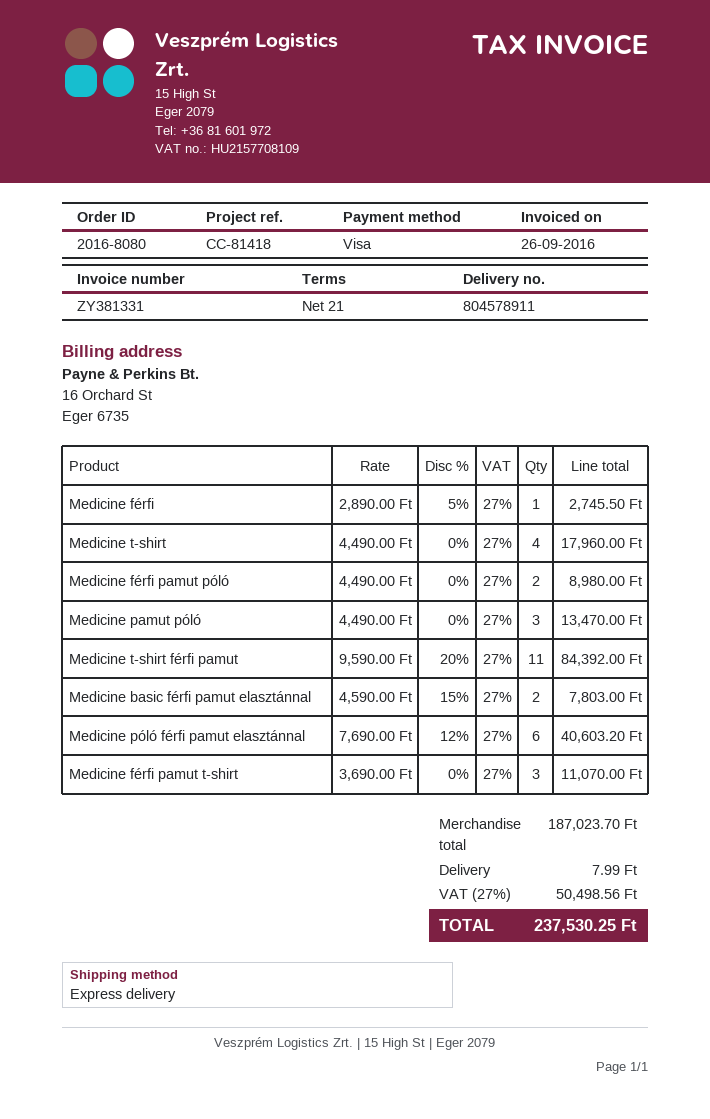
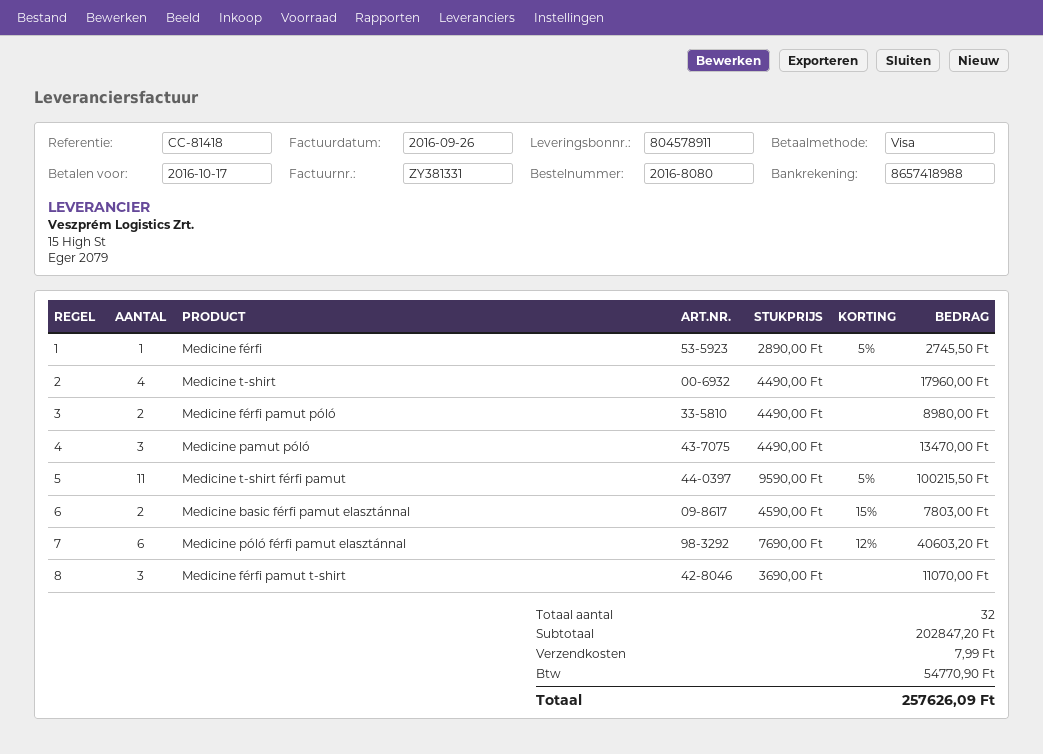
Medicine t-shirt férfi pamut: 11 x 9590.00 - 20% = 84392.00 -> 11 x 9590.00 - 5% = 100215.50
subtotal: 187023.70 -> 202847.20
tax: 50498.56 -> 54770.90
total: 237530.25 -> 257626.09

